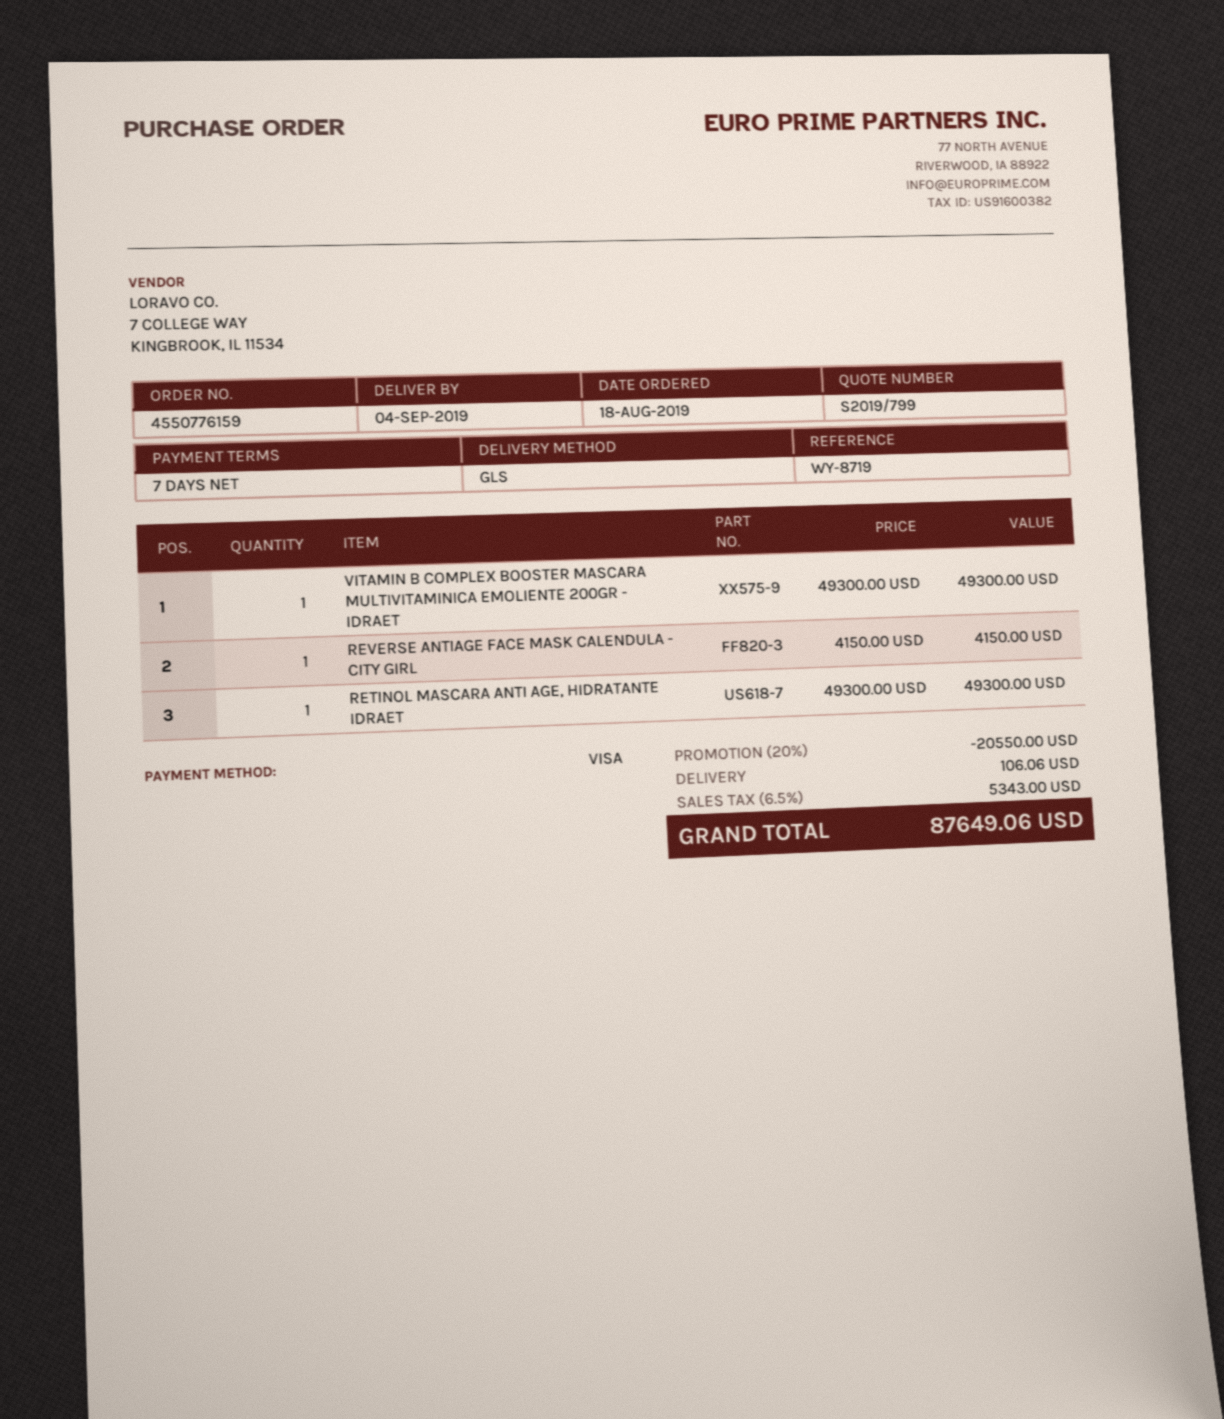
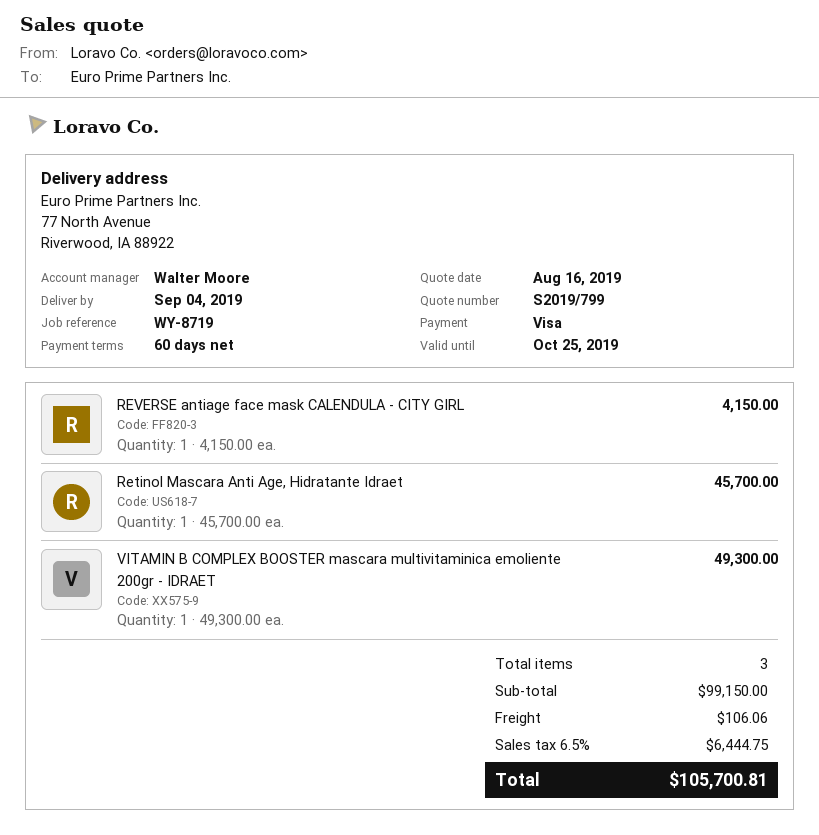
payment terms: 7 days -> 60 days
RETINOL MASCARA ANTI AGE, HIDRATANTE IDRAET: 1 x 49300.00 = 49300.00 -> 1 x 45700.00 = 45700.00
discount: 20% = 20550.00 -> none
tax: 6.5% = 5343.00 -> 6.5% = 6444.75
total: 87649.06 -> 105700.81

